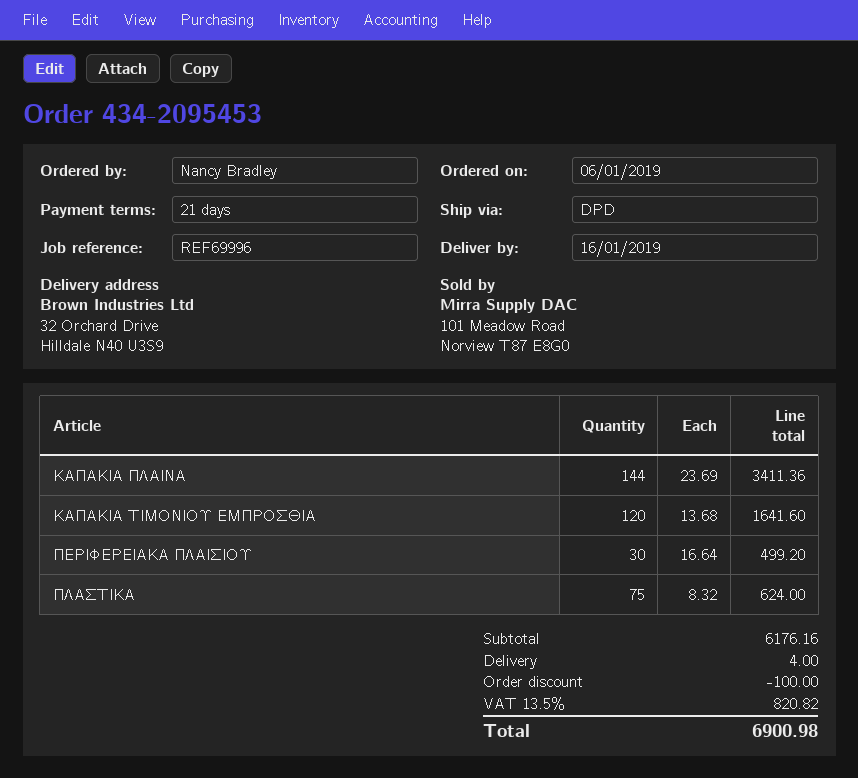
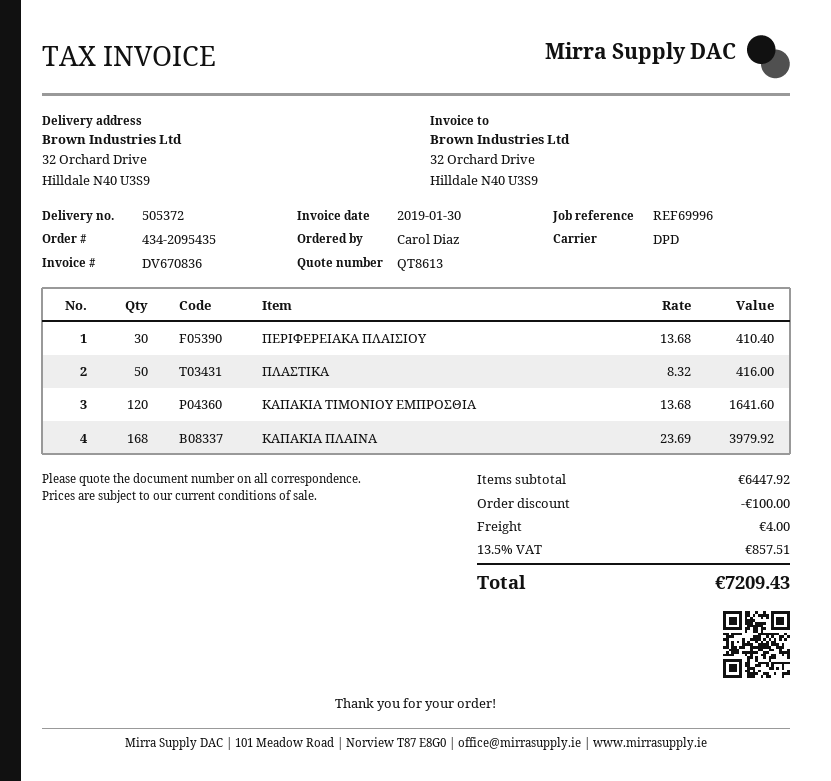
order number: 434-2095453 -> 434-2095435
ordered by: Nancy Bradley -> Carol Diaz
ΚΑΠΑΚΙΑ ΠΛΑΙΝΑ: 144 x 23.69 = 3411.36 -> 168 x 23.69 = 3979.92
ΠΕΡΙΦΕΡΕΙΑΚΑ ΠΛΑΙΣΙΟΥ: 30 x 16.64 = 499.20 -> 30 x 13.68 = 410.40
ΠΛΑΣΤΙΚΑ: 75 x 8.32 = 624.00 -> 50 x 8.32 = 416.00
subtotal: 6176.16 -> 6447.92
tax: 13.5% = 820.82 -> 13.5% = 857.51
total: 6900.98 -> 7209.43

